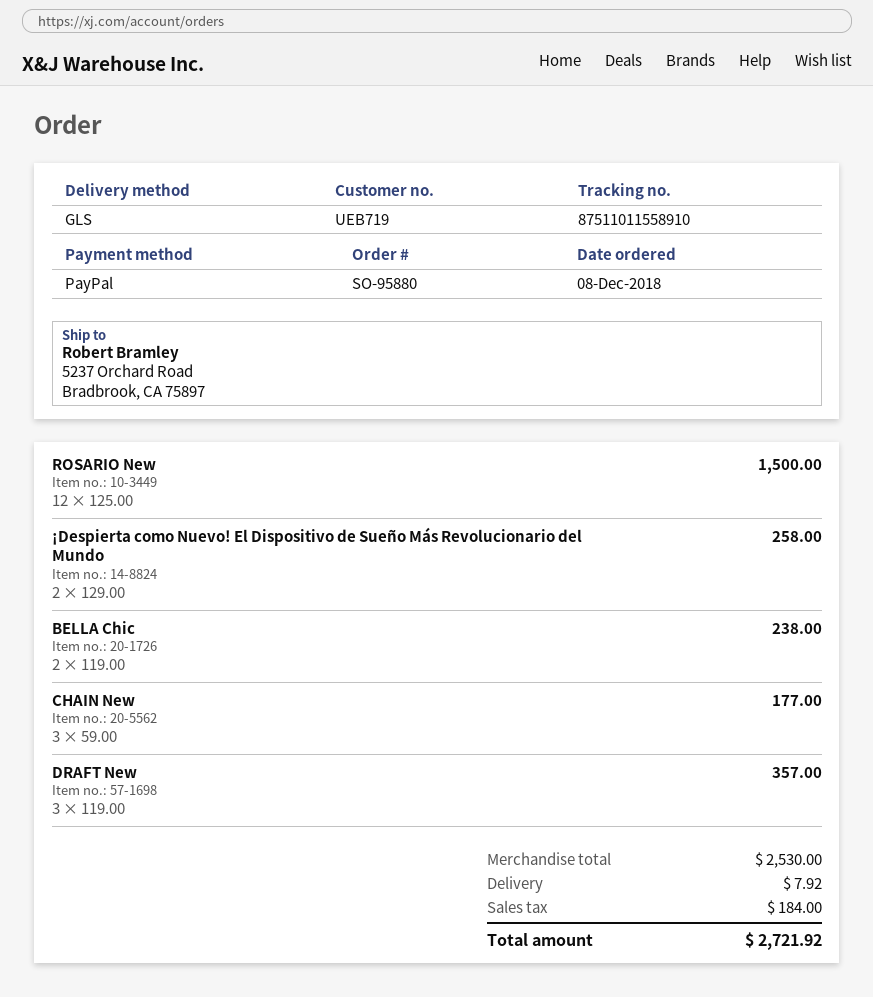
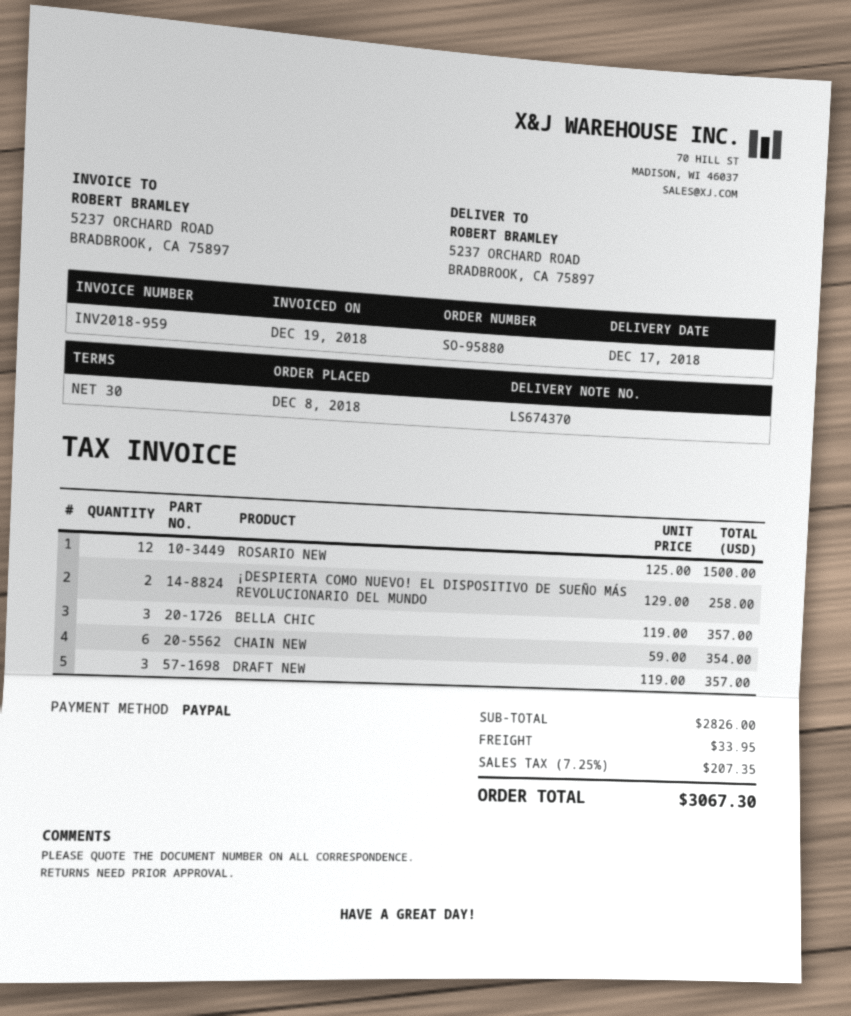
BELLA Chic: 2 x 119.00 = 238.00 -> 3 x 119.00 = 357.00
CHAIN New: 3 x 59.00 = 177.00 -> 6 x 59.00 = 354.00
subtotal: 2530.00 -> 2826.00
shipping: 7.92 -> 33.95
tax: 184.00 -> 207.35
total: 2721.92 -> 3067.30

